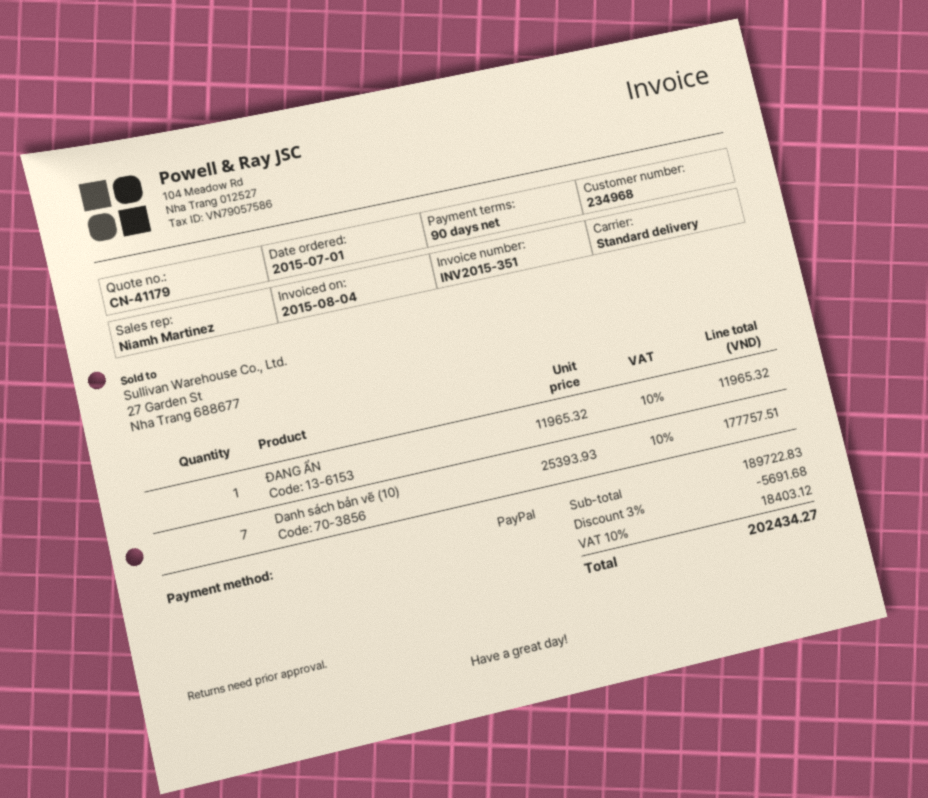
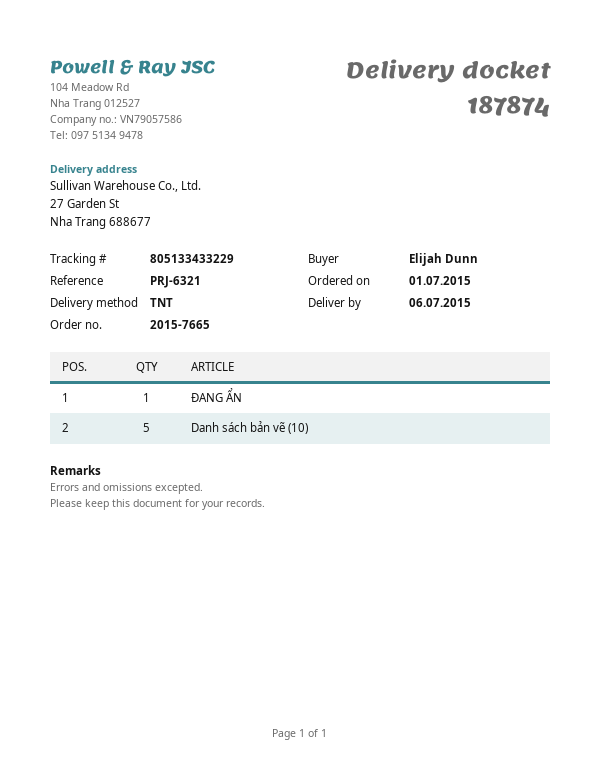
shipping method: standard -> TNT
Danh sách bản vẽ (10): 7 -> 5

